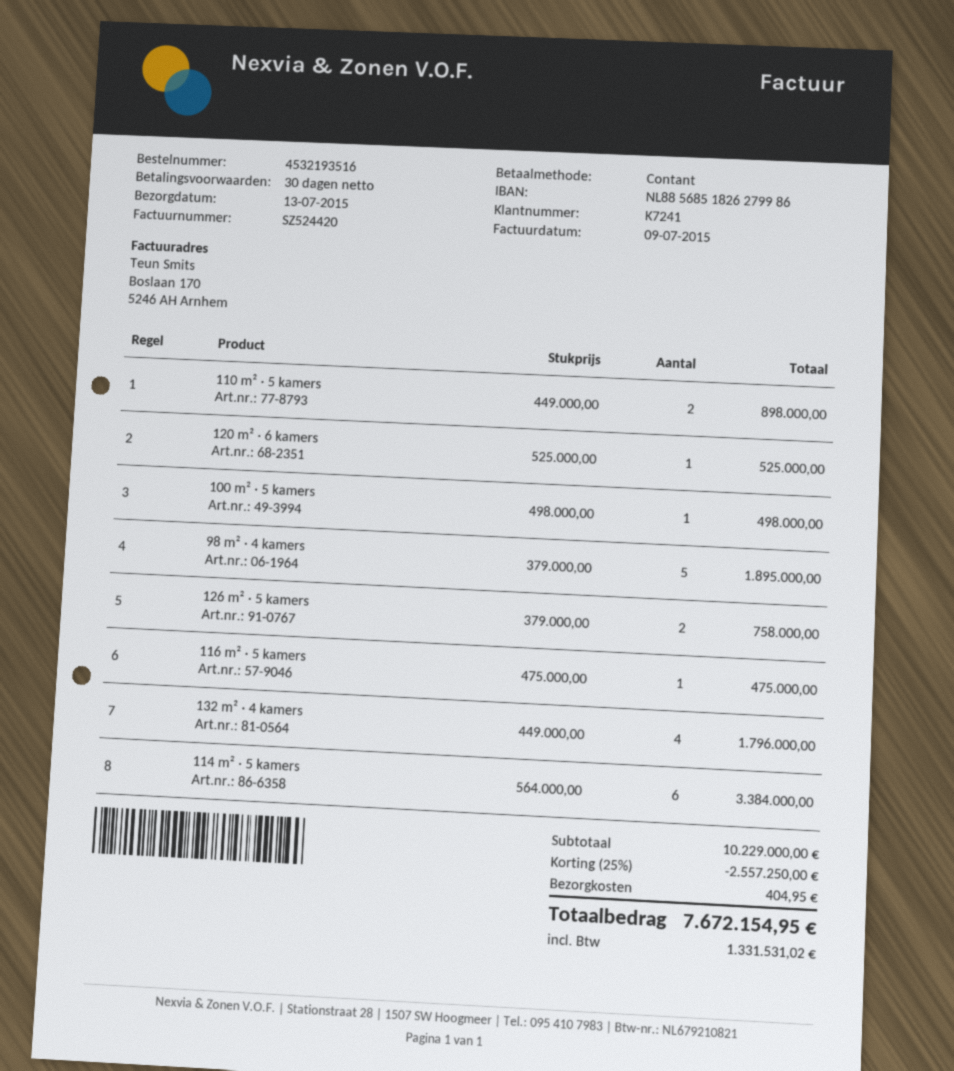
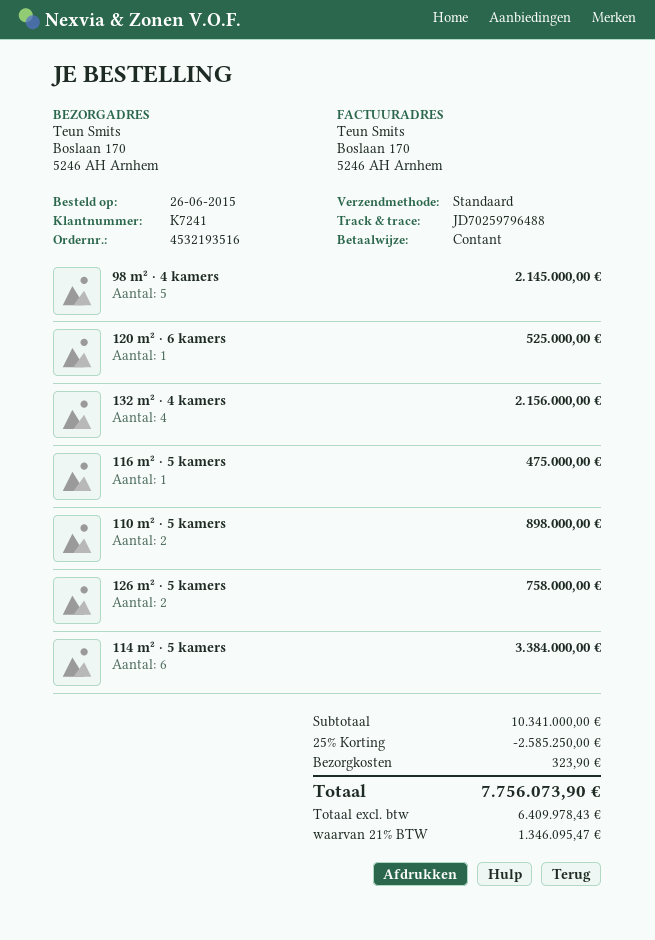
100 m² · 5 kamers: 1 for 498000.00 -> none
98 m² · 4 kamers: 5 for 1895000.00 -> 5 for 2145000.00
132 m² · 4 kamers: 4 for 1796000.00 -> 4 for 2156000.00
subtotal: 10229000.00 -> 10341000.00
discount: 25% = 2557250.00 -> 25% = 2585250.00
shipping: 404.95 -> 323.90
tax: 1331531.02 -> 1346095.47
total: 7672154.95 -> 7756073.90

